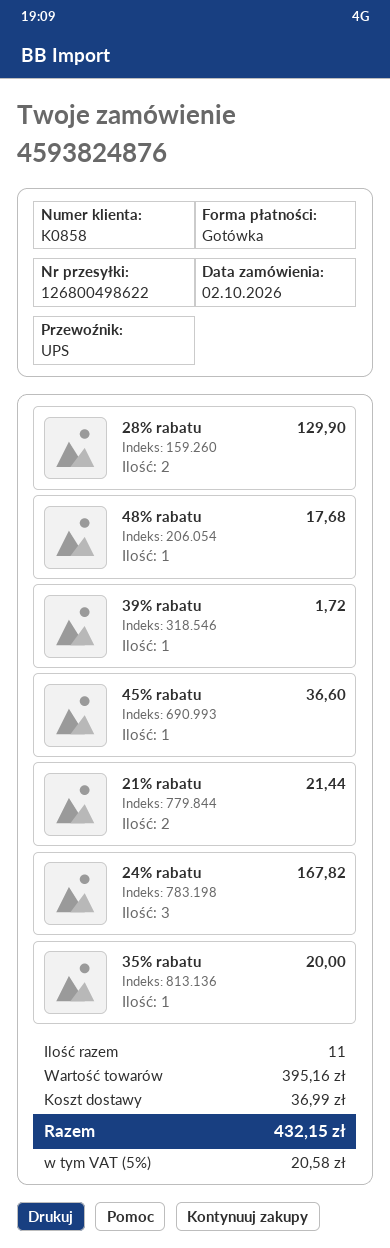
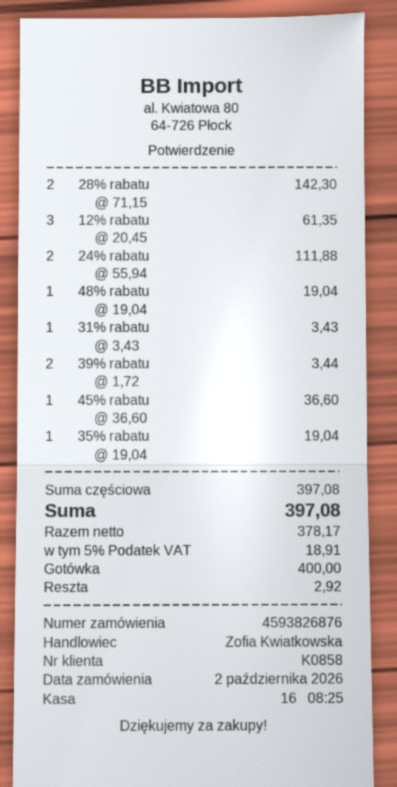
order number: 4593824876 -> 4593826876
28% rabatu: 2 for 129.90 -> 2 for 142.30
48% rabatu: 1 for 17.68 -> 1 for 19.04
39% rabatu: 1 for 1.72 -> 2 for 3.44
21% rabatu: 2 for 21.44 -> none
24% rabatu: 3 for 167.82 -> 2 for 111.88
35% rabatu: 1 for 20.00 -> 1 for 19.04
12% rabatu: none -> 3 for 61.35
31% rabatu: none -> 1 for 3.43
subtotal: 395.16 -> 397.08
shipping: 36.99 -> none
tax: 5% = 20.58 -> 5% = 18.91
total: 432.15 -> 397.08

